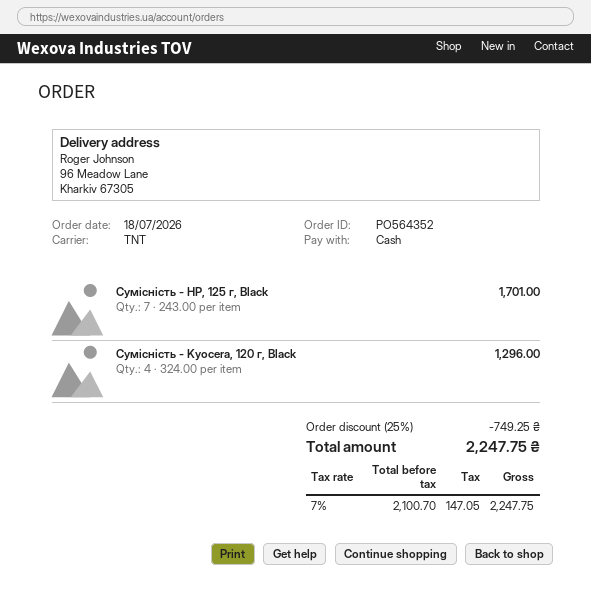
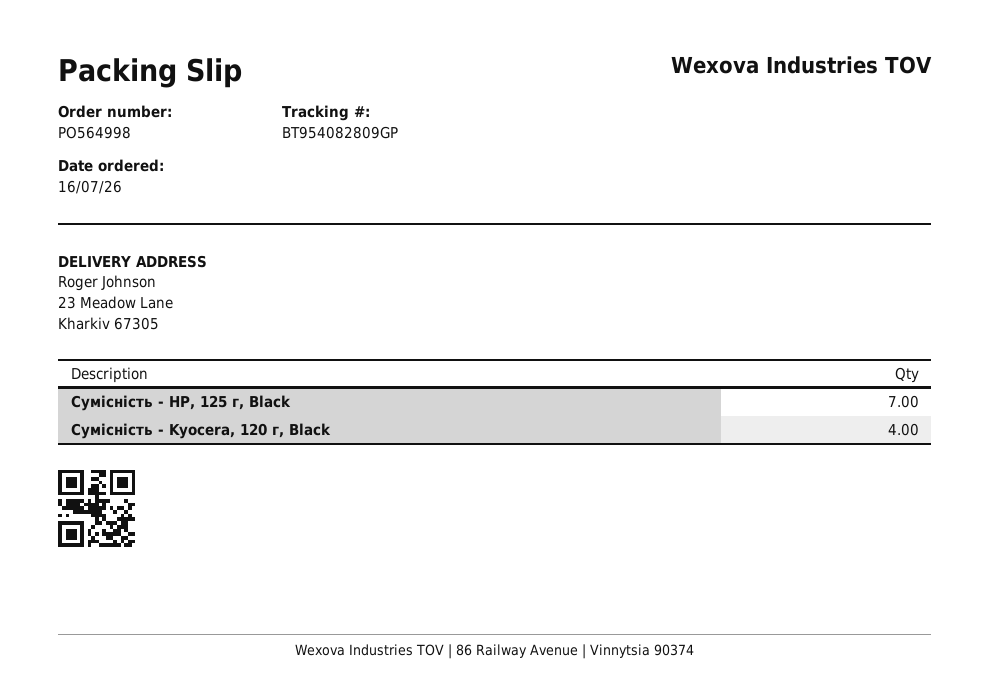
order number: PO564352 -> PO564998
order date: 2026-07-18 -> 2026-07-16
ship to: 96 Meadow Lane, Kharkiv 67305 -> 23 Meadow Lane, Kharkiv 67305

